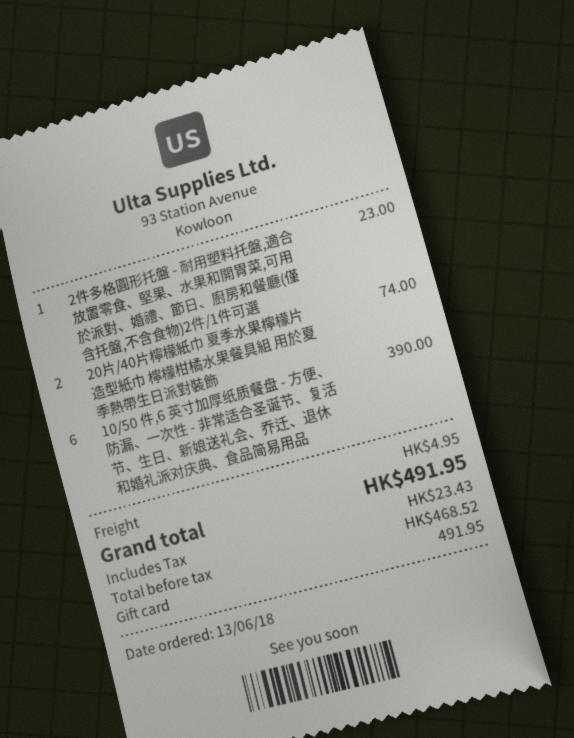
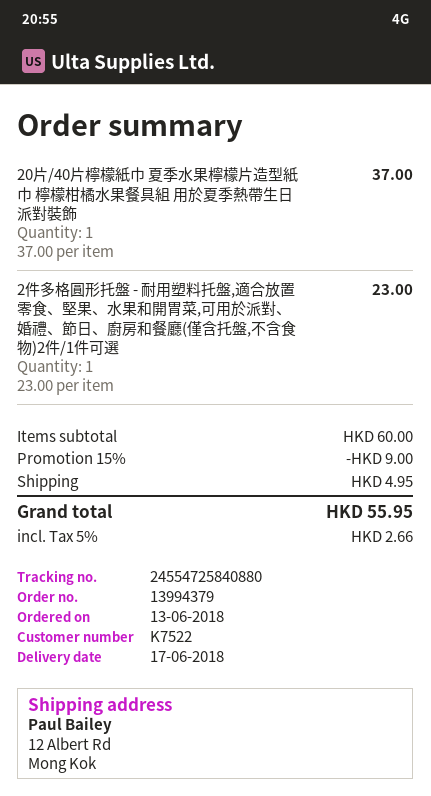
20片/40片檸檬紙巾 夏季水果檸檬片造型紙巾 檸檬柑橘水果餐具組 用於夏季熱帶生日派對裝飾: 2 for 74.00 -> 1 for 37.00
10/50 件,6 英寸加厚纸质餐盘 - 方便、防漏、一次性 - 非常适合圣诞节、复活节、生日、新娘送礼会、乔迁、退休和婚礼派对庆典、食品简易用品: 6 for 390.00 -> none
discount: none -> 15% = 9.00
tax: 23.43 -> 2.66
total: 491.95 -> 55.95

